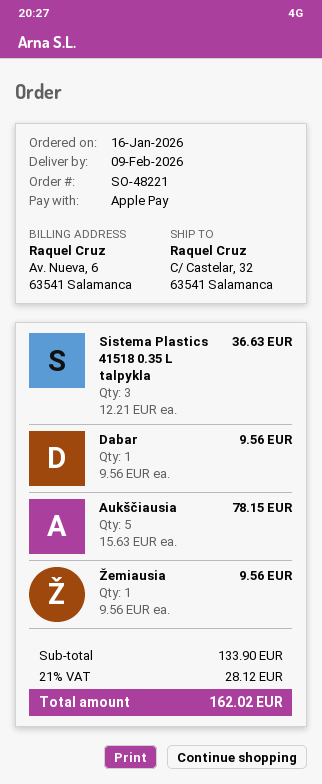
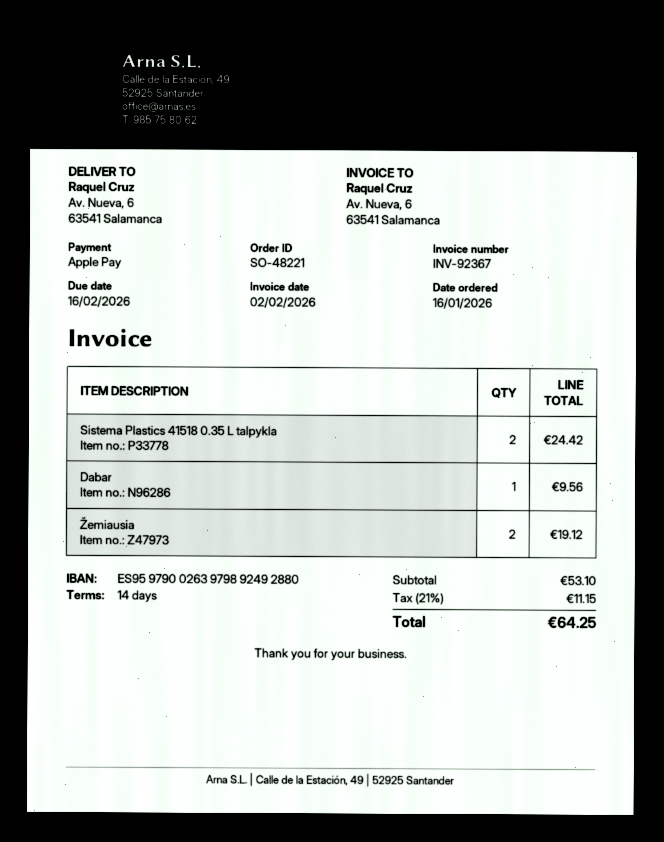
ship to: C/ Castelar, 32, 63541 Salamanca -> Av. Nueva, 6, 63541 Salamanca
Sistema Plastics 41518 0.35 L talpykla: 3 for 36.63 -> 2 for 24.42
Aukščiausia: 5 for 78.15 -> none
Žemiausia: 1 for 9.56 -> 2 for 19.12
subtotal: 133.90 -> 53.10
tax: 21% = 28.12 -> 21% = 11.15
total: 162.02 -> 64.25

